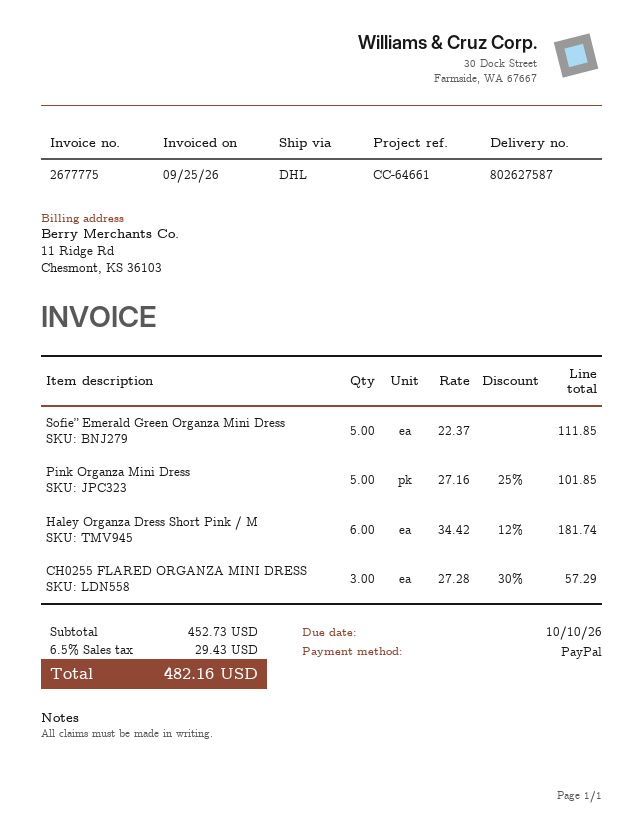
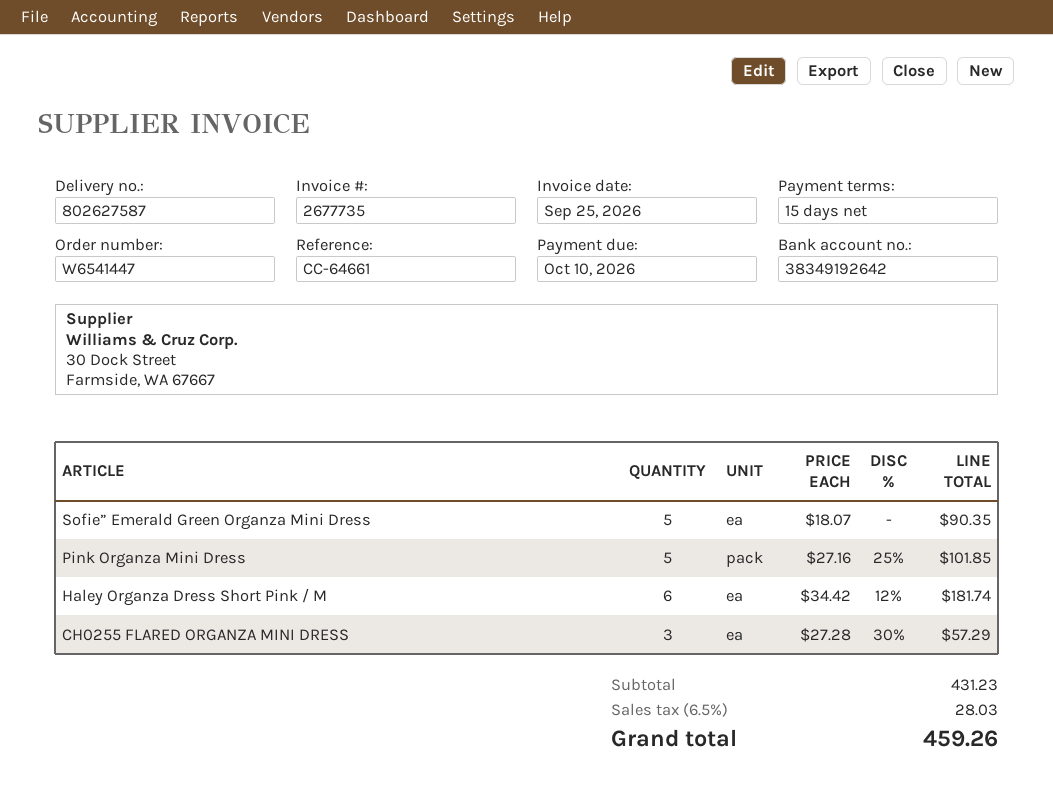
invoice number: 2677775 -> 2677735
Sofie” Emerald Green Organza Mini Dress: 5 x 22.37 = 111.85 -> 5 x 18.07 = 90.35
subtotal: 452.73 -> 431.23
tax: 6.5% = 29.43 -> 6.5% = 28.03
total: 482.16 -> 459.26

